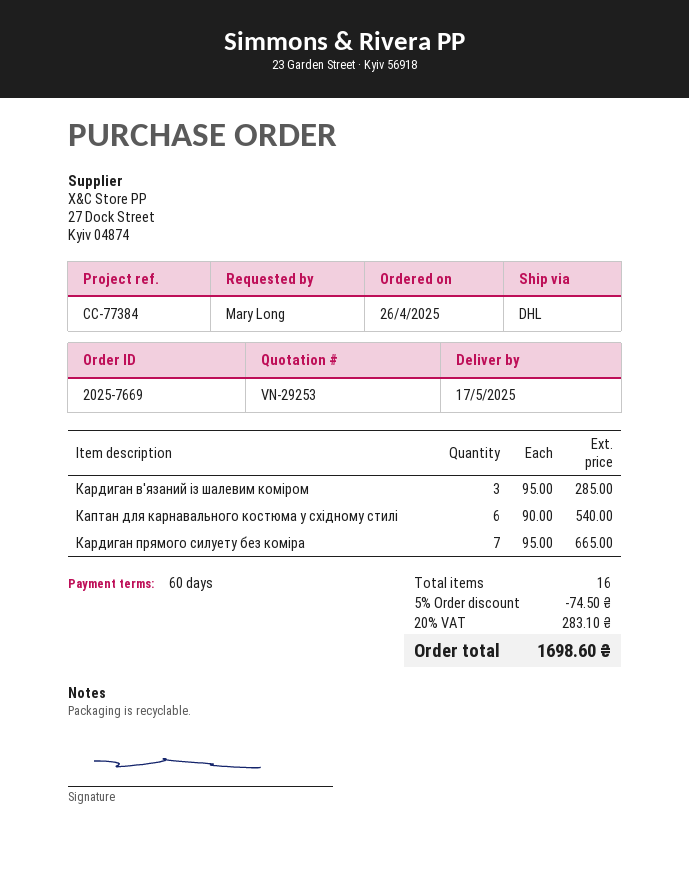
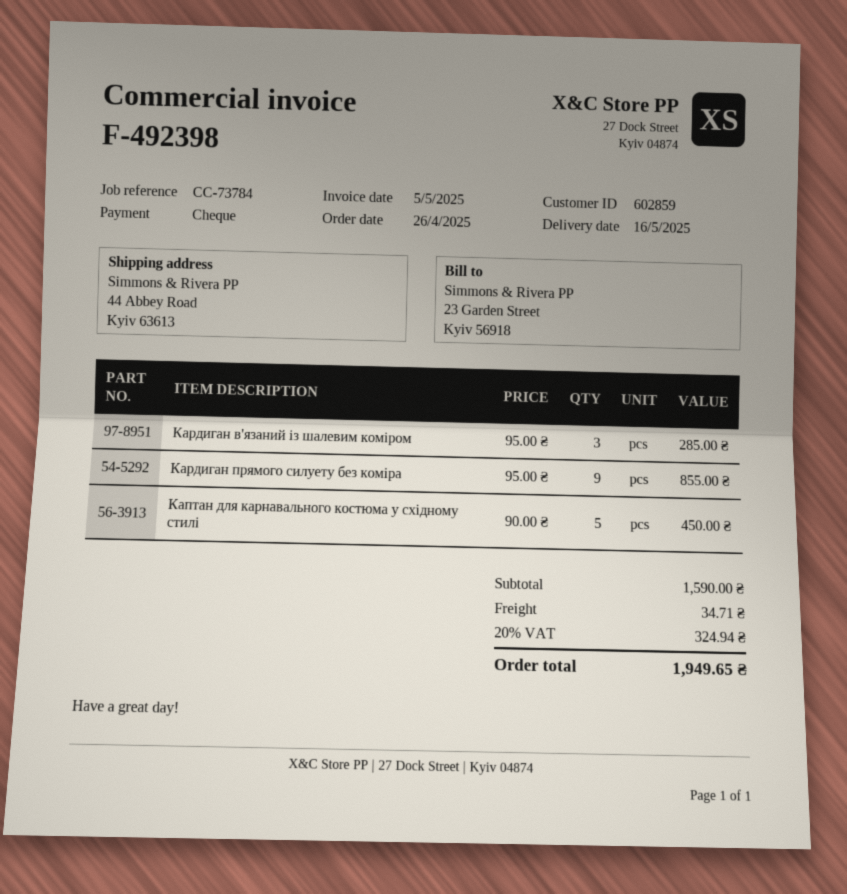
delivery date: 2025-05-17 -> 2025-05-16
reference: CC-77384 -> CC-73784
Каптан для карнавального костюма у східному стилі: 6 x 90.00 = 540.00 -> 5 x 90.00 = 450.00
Кардиган прямого силуету без коміра: 7 x 95.00 = 665.00 -> 9 x 95.00 = 855.00
discount: 5% = 74.50 -> none
shipping: none -> 34.71
tax: 20% = 283.10 -> 20% = 324.94
total: 1698.60 -> 1949.65

